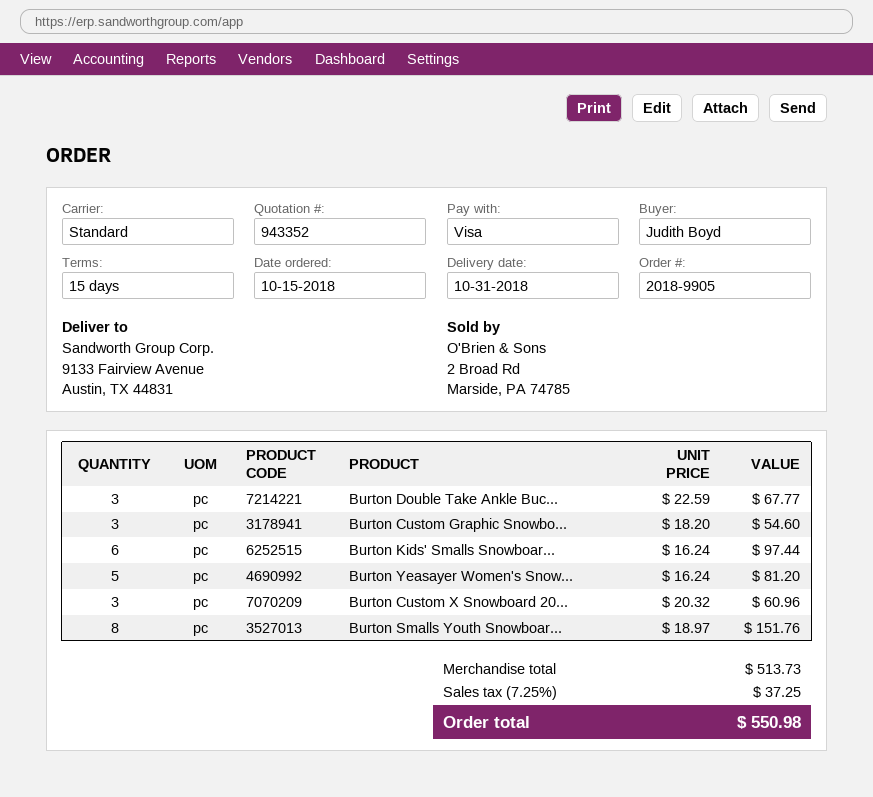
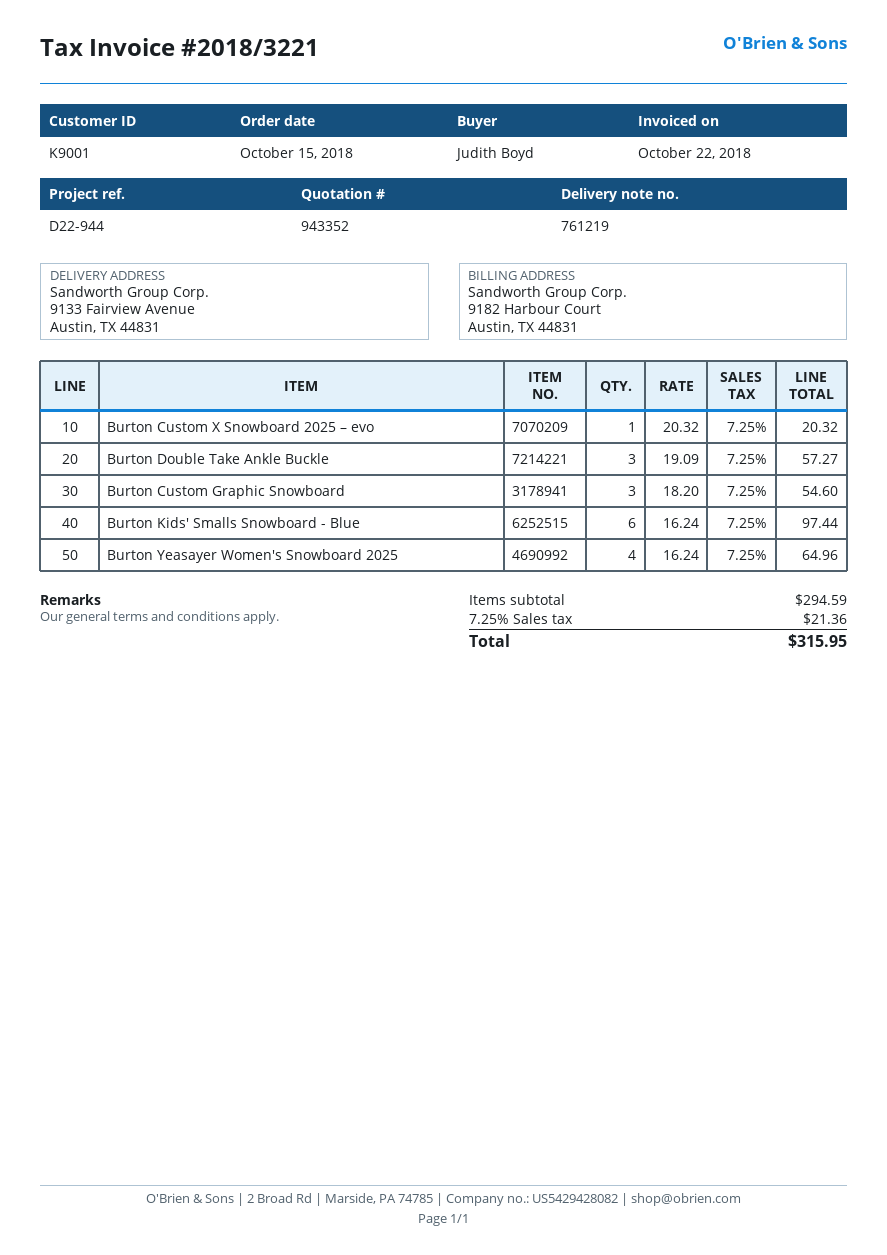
Burton Double Take Ankle Buc...: 3 x 22.59 = 67.77 -> 3 x 19.09 = 57.27
Burton Yeasayer Women's Snow...: 5 x 16.24 = 81.20 -> 4 x 16.24 = 64.96
Burton Custom X Snowboard 20...: 3 x 20.32 = 60.96 -> 1 x 20.32 = 20.32
Burton Smalls Youth Snowboar...: 8 x 18.97 = 151.76 -> none
subtotal: 513.73 -> 294.59
tax: 7.25% = 37.25 -> 7.25% = 21.36
total: 550.98 -> 315.95

